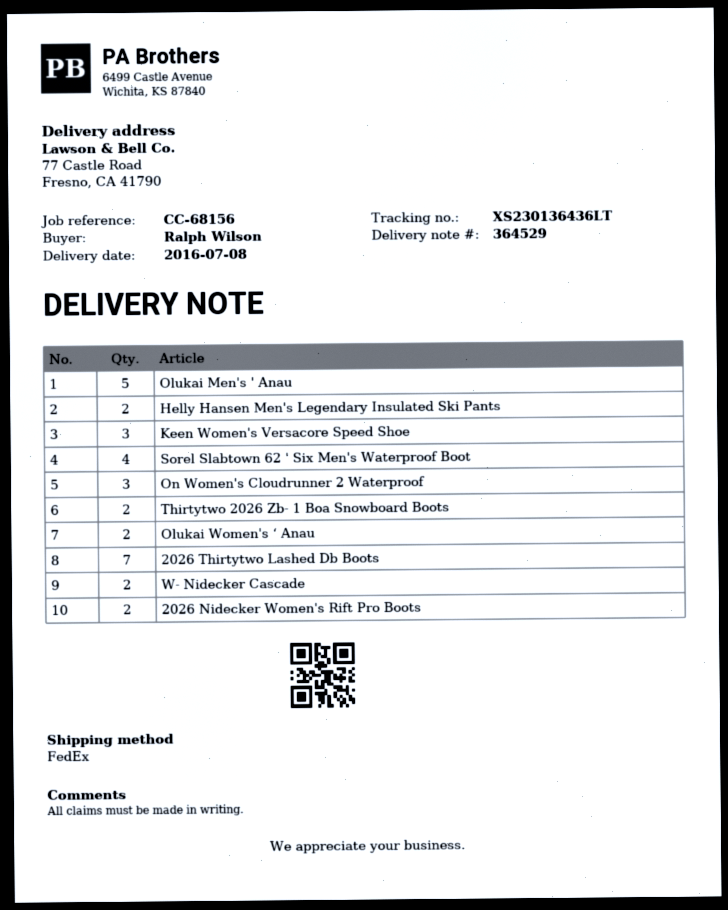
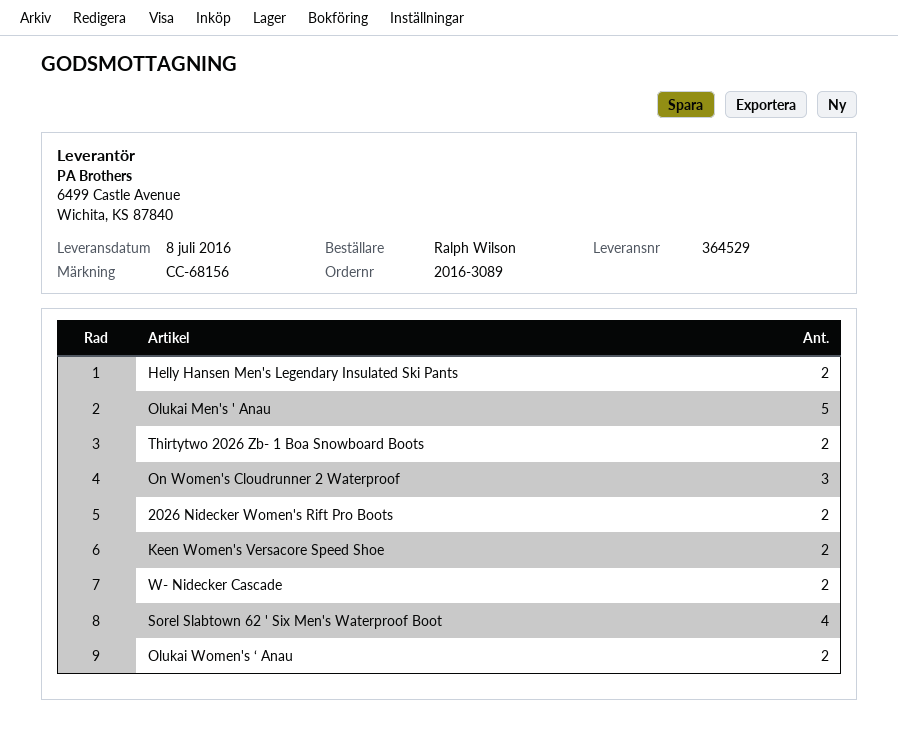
Keen Women's Versacore Speed Shoe: 3 -> 2
2026 Thirtytwo Lashed Db Boots: 7 -> none

